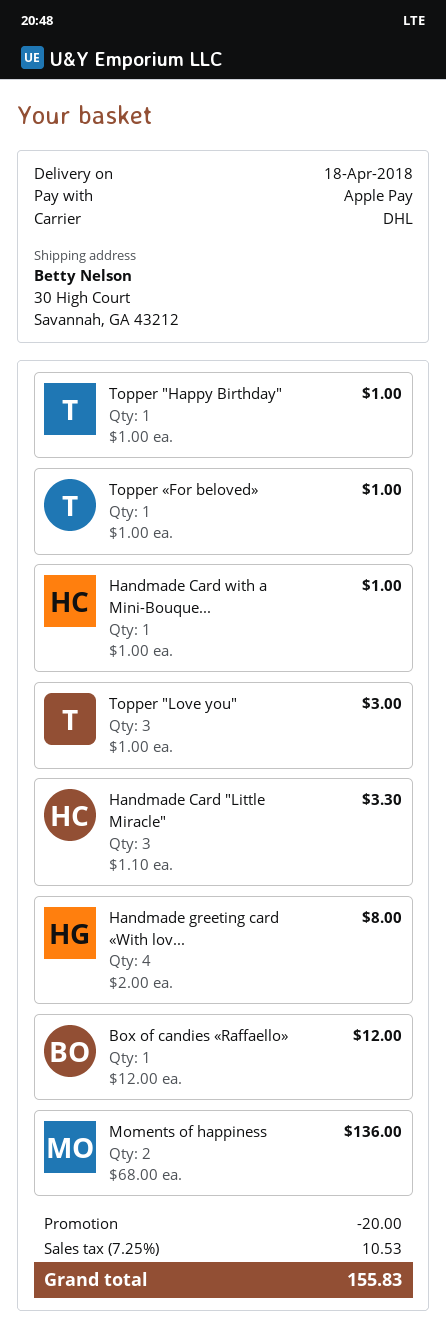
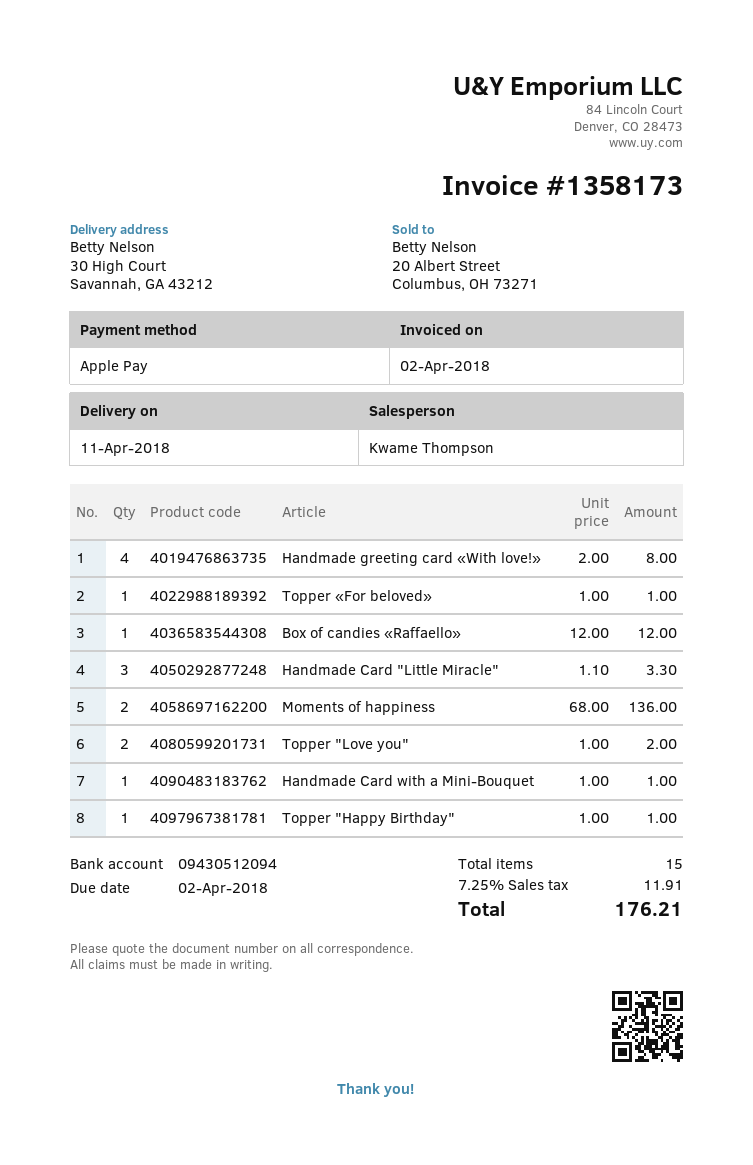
delivery date: 2018-04-18 -> 2018-04-11
Topper "Love you": 3 x 1.00 = 3.00 -> 2 x 1.00 = 2.00
discount: 20.00 -> none
tax: 7.25% = 10.53 -> 7.25% = 11.91
total: 155.83 -> 176.21

